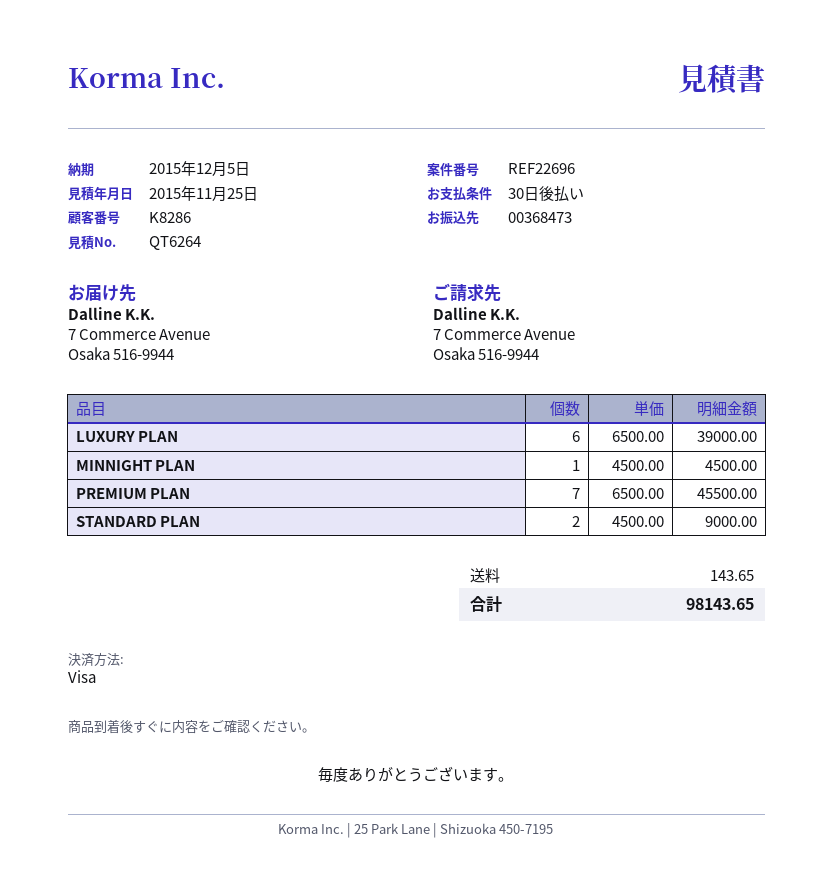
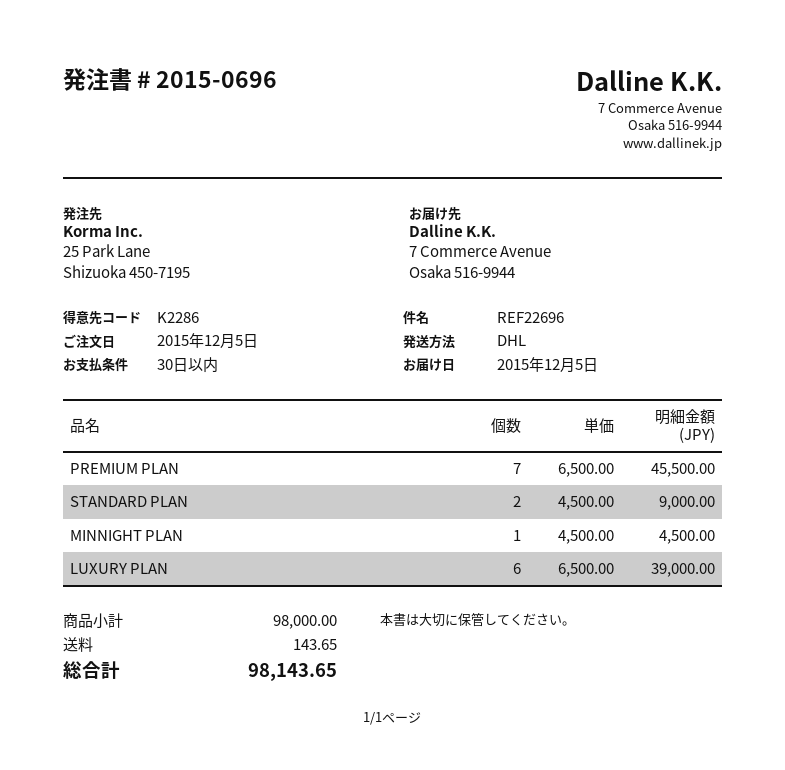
customer number: K8286 -> K2286

